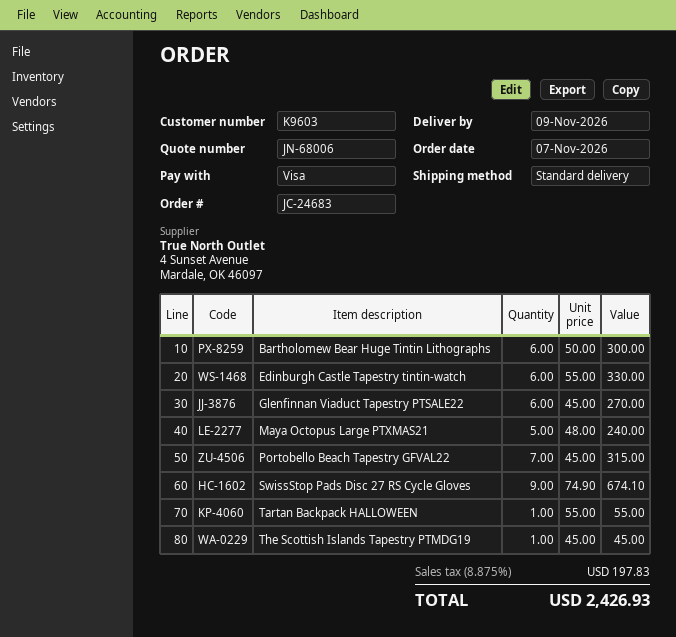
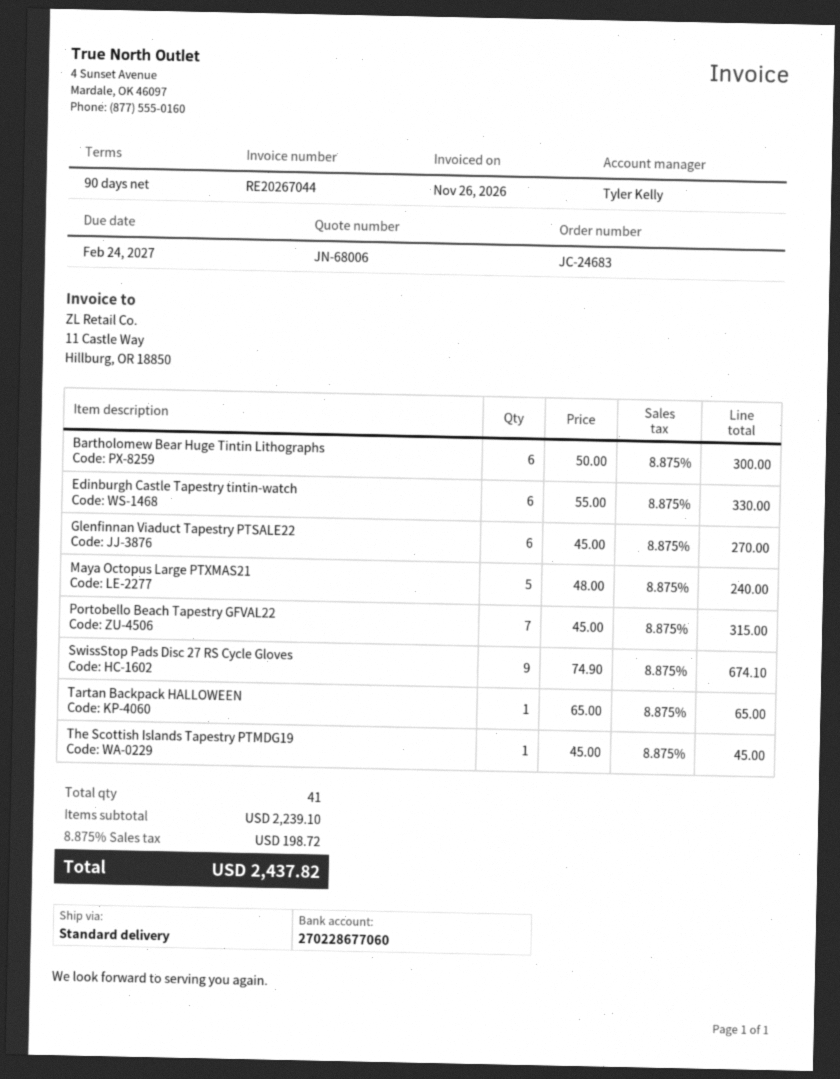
Tartan Backpack HALLOWEEN: 1 x 55.00 = 55.00 -> 1 x 65.00 = 65.00
tax: 8.875% = 197.83 -> 8.875% = 198.72
total: 2426.93 -> 2437.82

